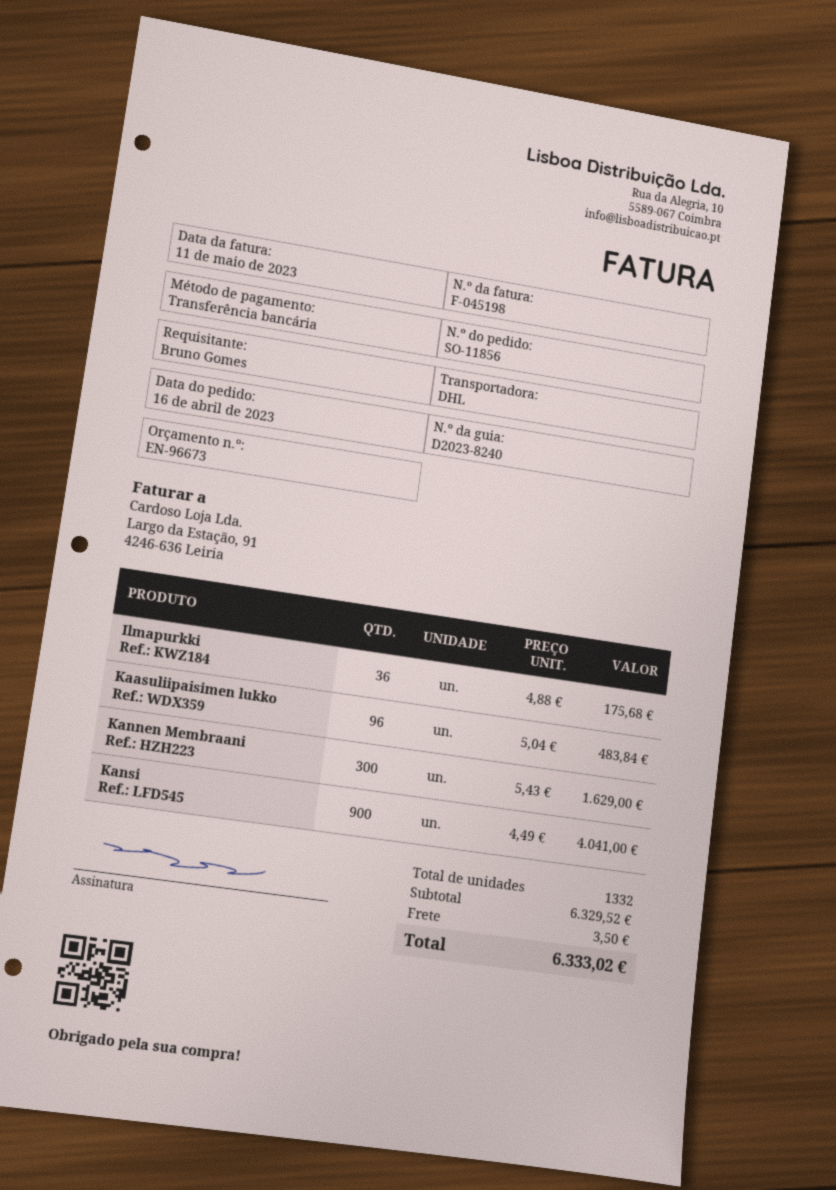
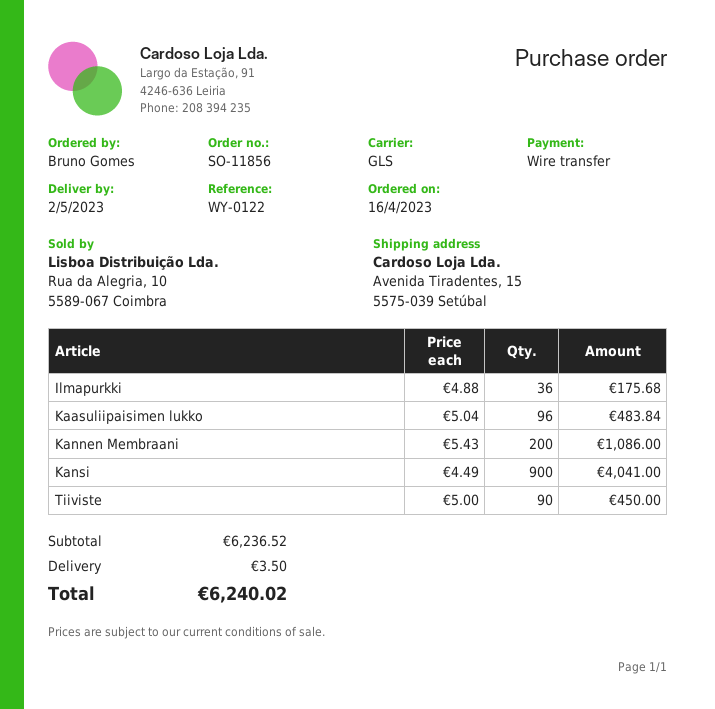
shipping method: DHL -> GLS
Kannen Membraani: 300 x 5.43 = 1629.00 -> 200 x 5.43 = 1086.00
Tiiviste: none -> 90 x 5.00 = 450.00
subtotal: 6329.52 -> 6236.52
total: 6333.02 -> 6240.02

